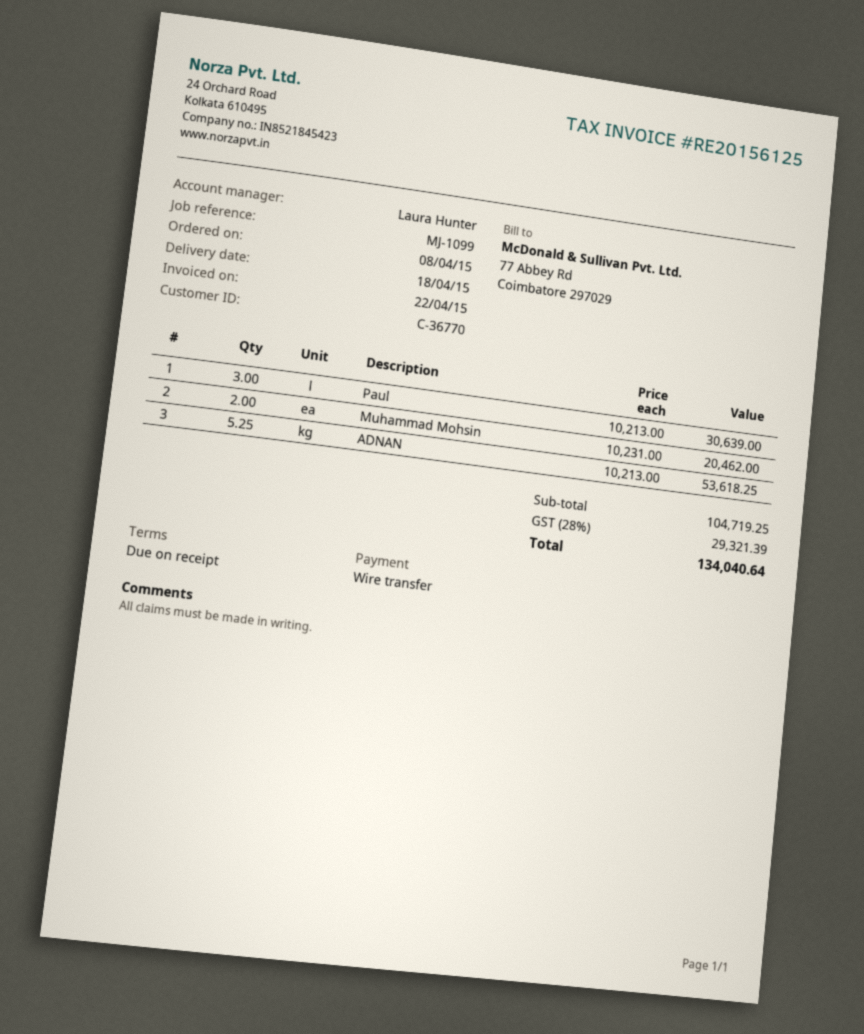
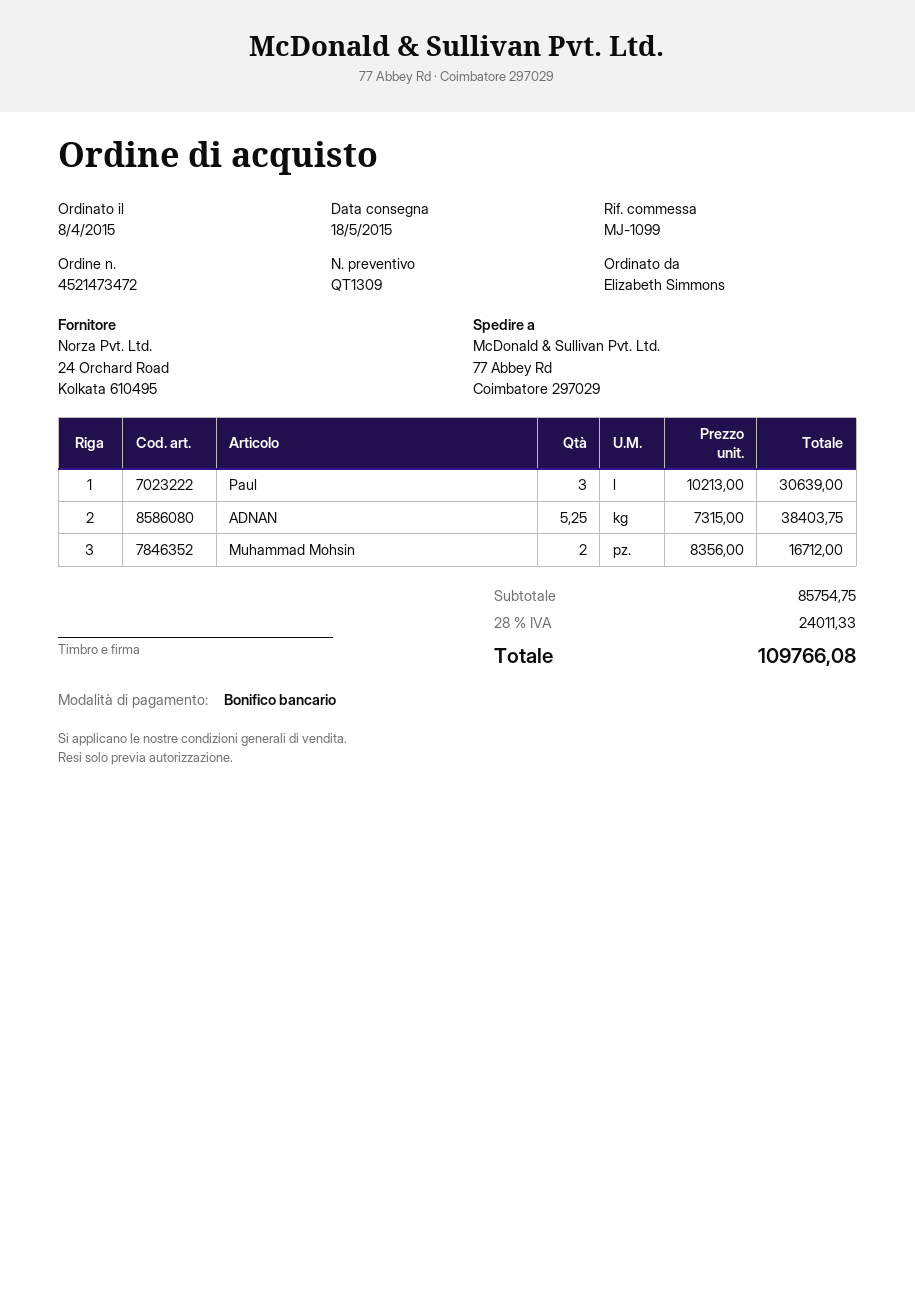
delivery date: 2015-04-18 -> 2015-05-18
Muhammad Mohsin: 2 x 10231.00 = 20462.00 -> 2 x 8356.00 = 16712.00
ADNAN: 5.25 x 10213.00 = 53618.25 -> 5.25 x 7315.00 = 38403.75
subtotal: 104719.25 -> 85754.75
tax: 28% = 29321.39 -> 28% = 24011.33
total: 134040.64 -> 109766.08

